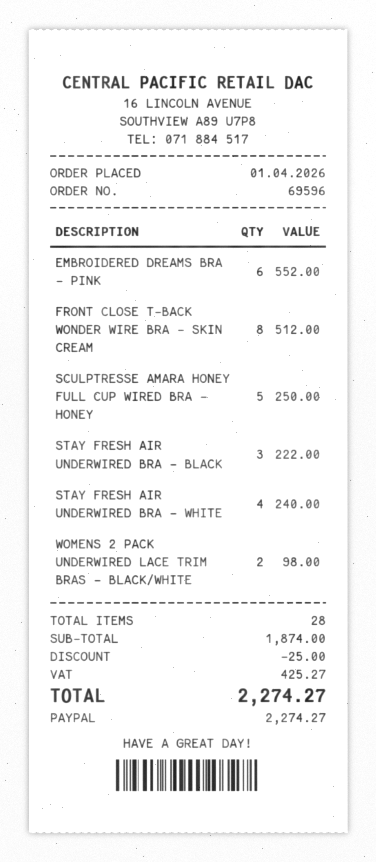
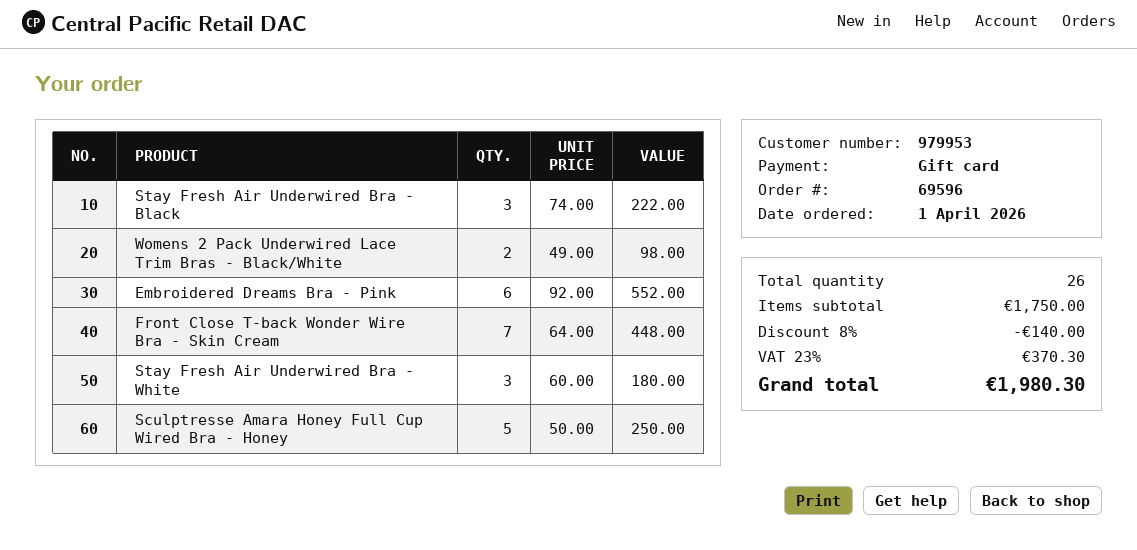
payment method: PayPal -> gift card
FRONT CLOSE T-BACK WONDER WIRE BRA - SKIN CREAM: 8 for 512.00 -> 7 for 448.00
STAY FRESH AIR UNDERWIRED BRA - WHITE: 4 for 240.00 -> 3 for 180.00
total quantity: 28 -> 26
subtotal: 1874.00 -> 1750.00
discount: 25.00 -> 140.00
tax: 425.27 -> 370.30
total: 2274.27 -> 1980.30

